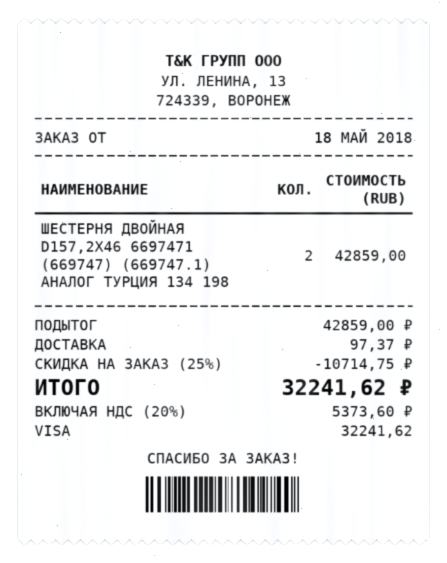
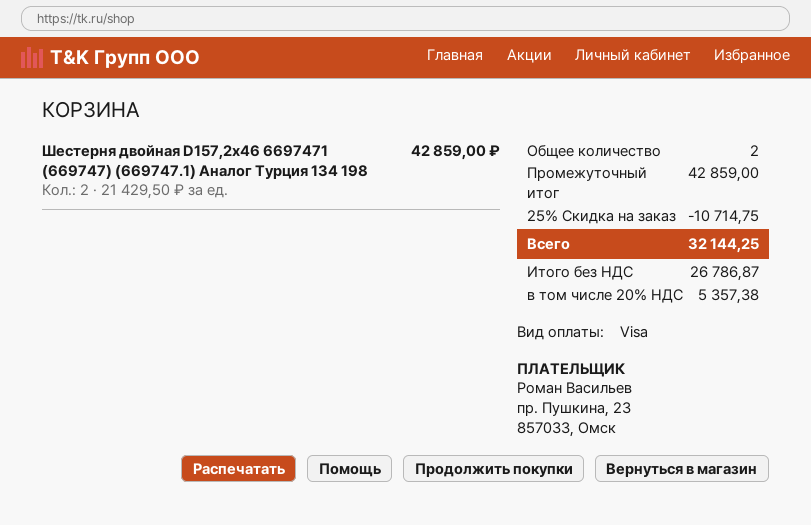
shipping: 97.37 -> none
tax: 20% = 5373.60 -> 20% = 5357.38
total: 32241.62 -> 32144.25

